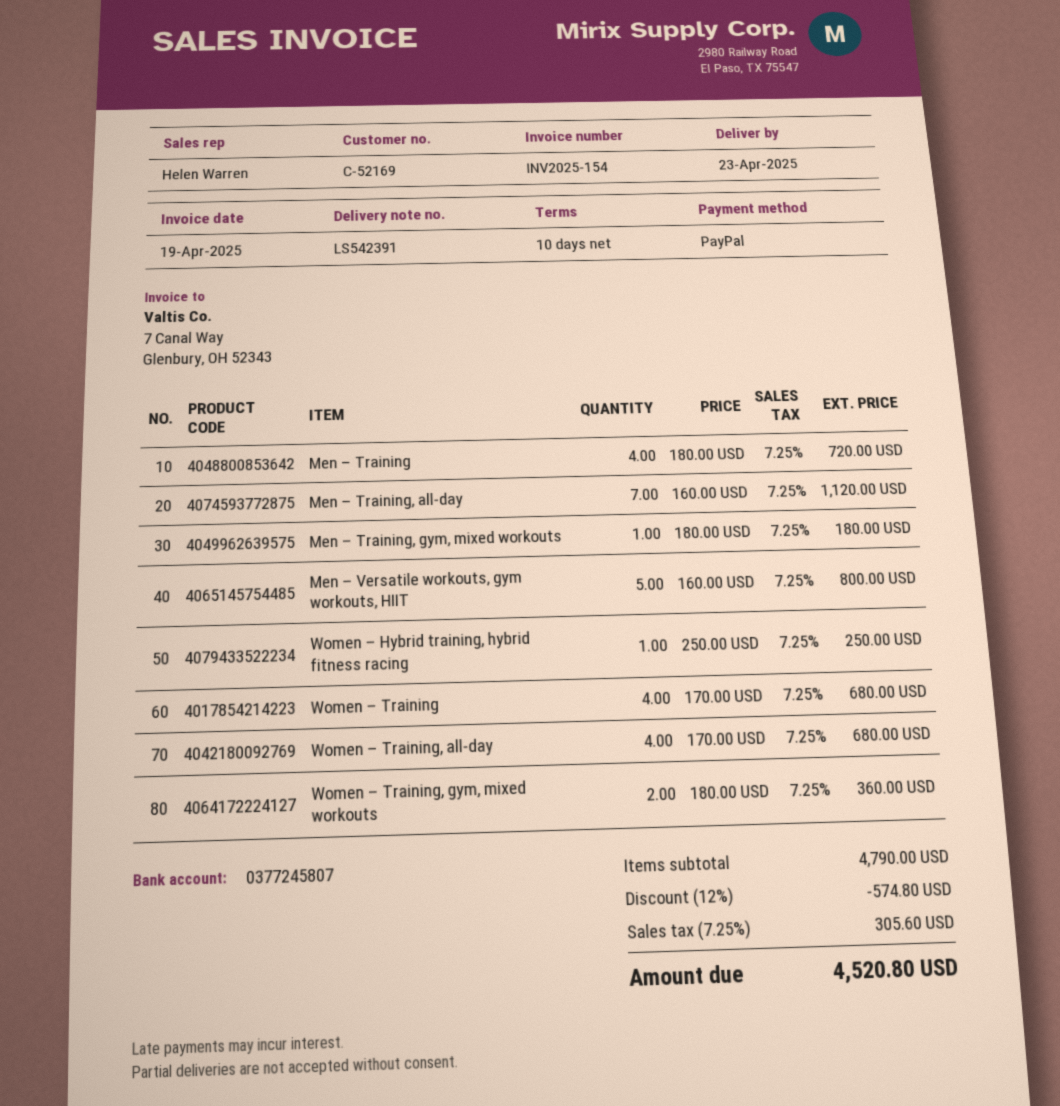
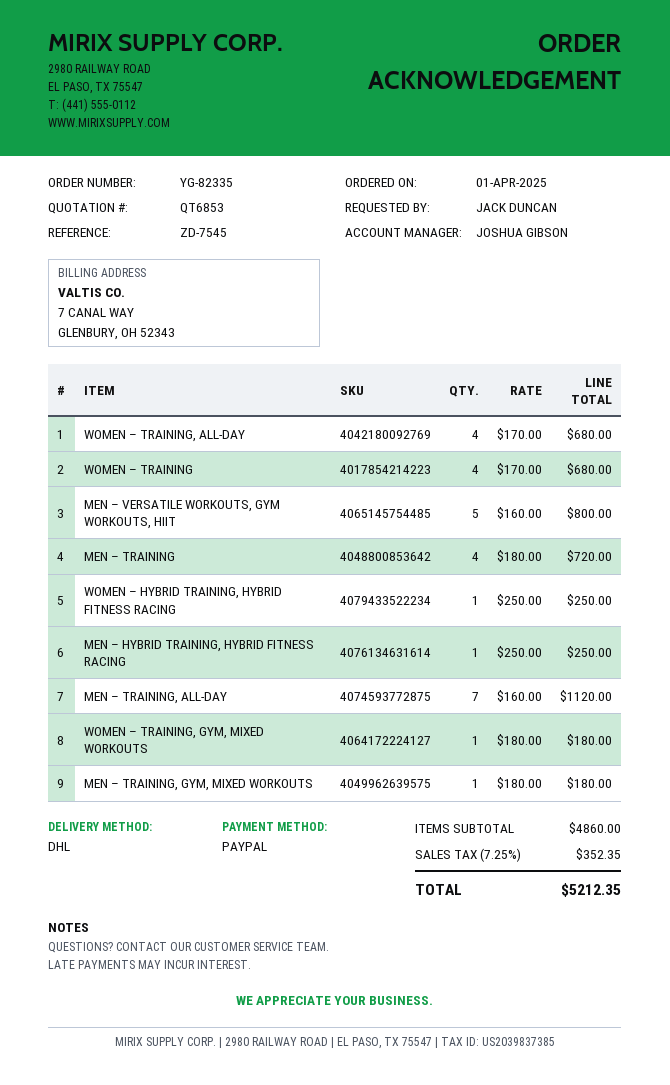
sales rep: Helen Warren -> JOSHUA GIBSON
Women – Training, gym, mixed workouts: 2 x 180.00 = 360.00 -> 1 x 180.00 = 180.00
MEN – HYBRID TRAINING, HYBRID FITNESS RACING: none -> 1 x 250.00 = 250.00
subtotal: 4790.00 -> 4860.00
discount: 12% = 574.80 -> none
tax: 7.25% = 305.60 -> 7.25% = 352.35
total: 4520.80 -> 5212.35

